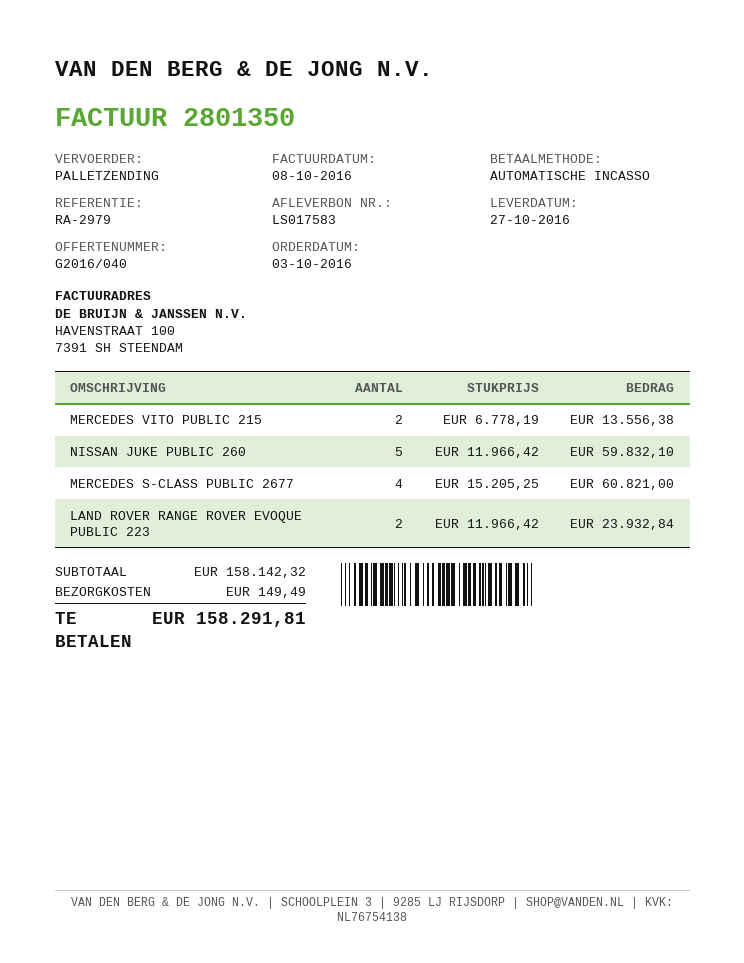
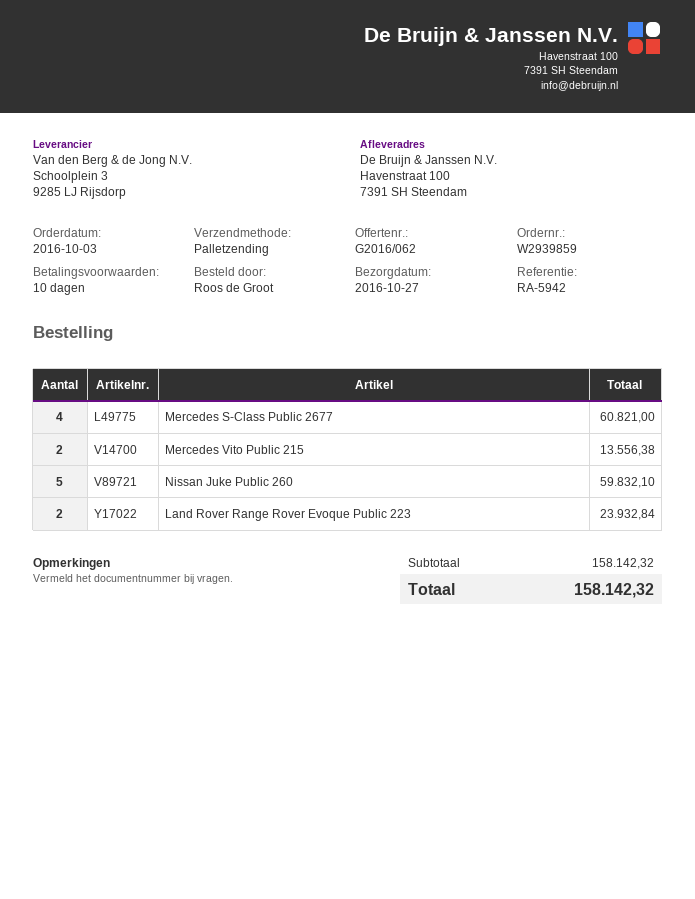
quote number: G2016/040 -> G2016/062
reference: RA-2979 -> RA-5942
shipping: 149.49 -> none
total: 158291.81 -> 158142.32

